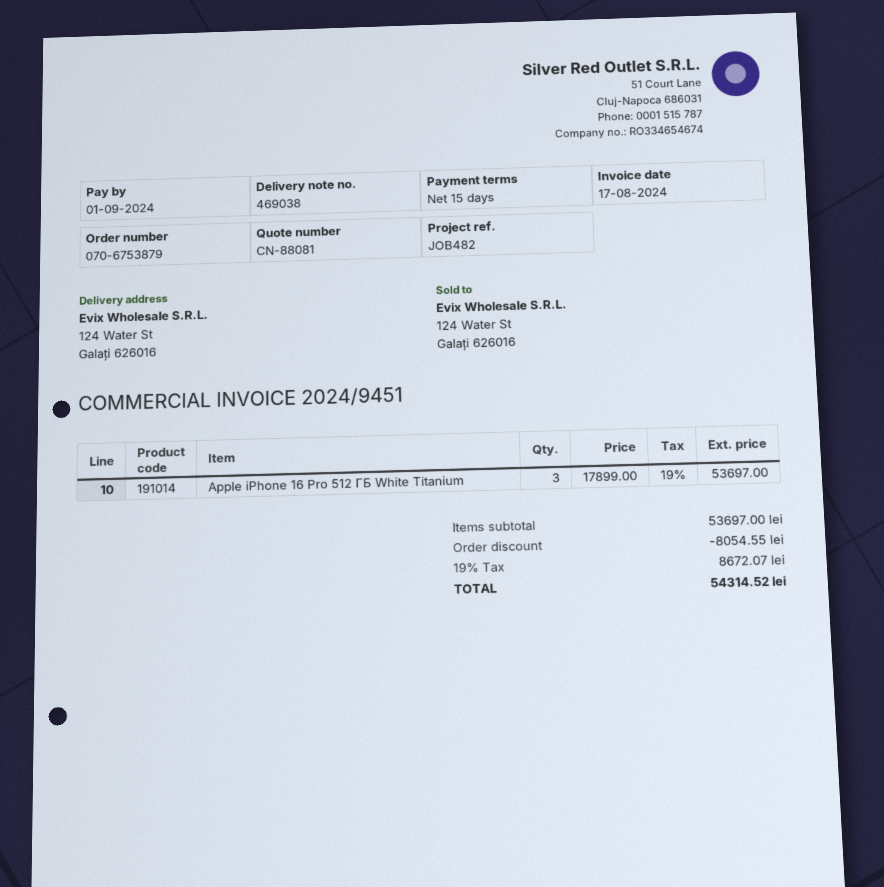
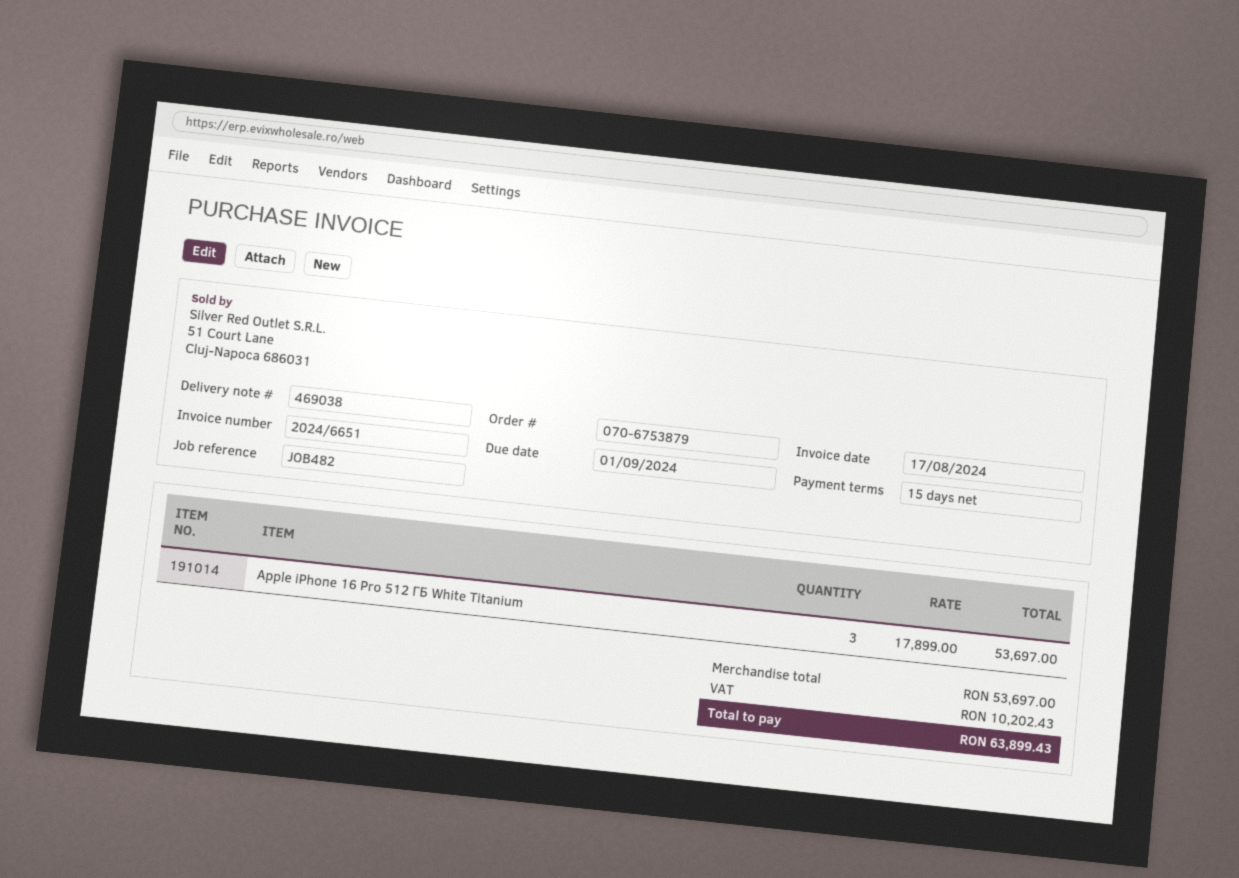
invoice number: 2024/9451 -> 2024/6651
discount: 8054.55 -> none
tax: 8672.07 -> 10202.43
total: 54314.52 -> 63899.43

